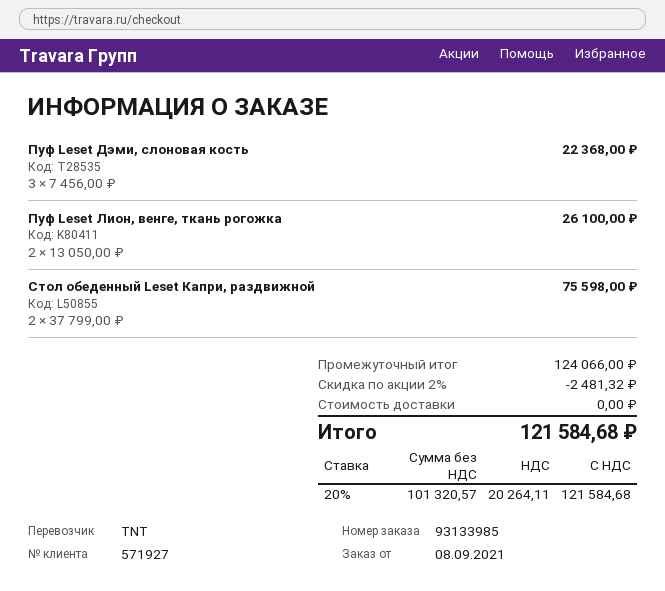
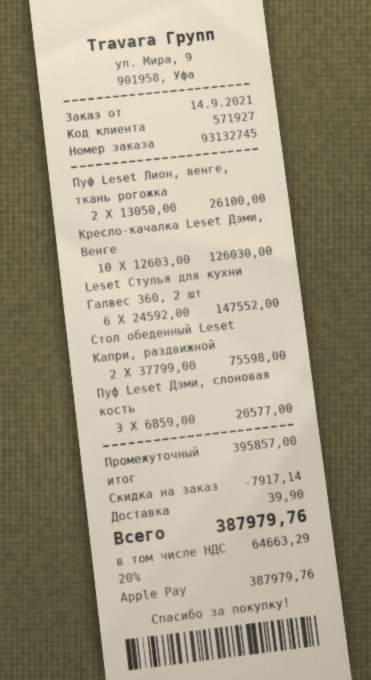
order number: 93133985 -> 93132745
order date: 2021-09-08 -> 2021-09-14
Пуф Leset Дэми, слоновая кость: 3 x 7456.00 = 22368.00 -> 3 x 6859.00 = 20577.00
Кресло-качалка Leset Дэми, Венге: none -> 10 x 12603.00 = 126030.00
Leset Стулья для кухни Галвес 360, 2 шт: none -> 6 x 24592.00 = 147552.00
subtotal: 124066.00 -> 395857.00
discount: 2481.32 -> 7917.14
shipping: 0.00 -> 39.90
tax: 20% = 20264.11 -> 20% = 64663.29
total: 121584.68 -> 387979.76

